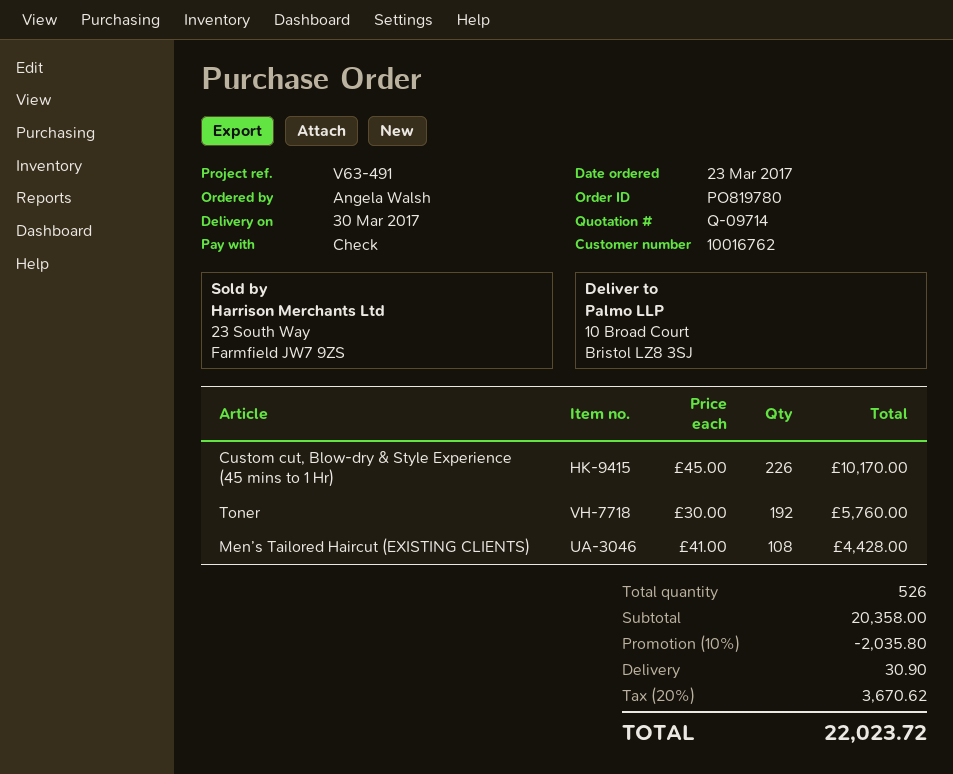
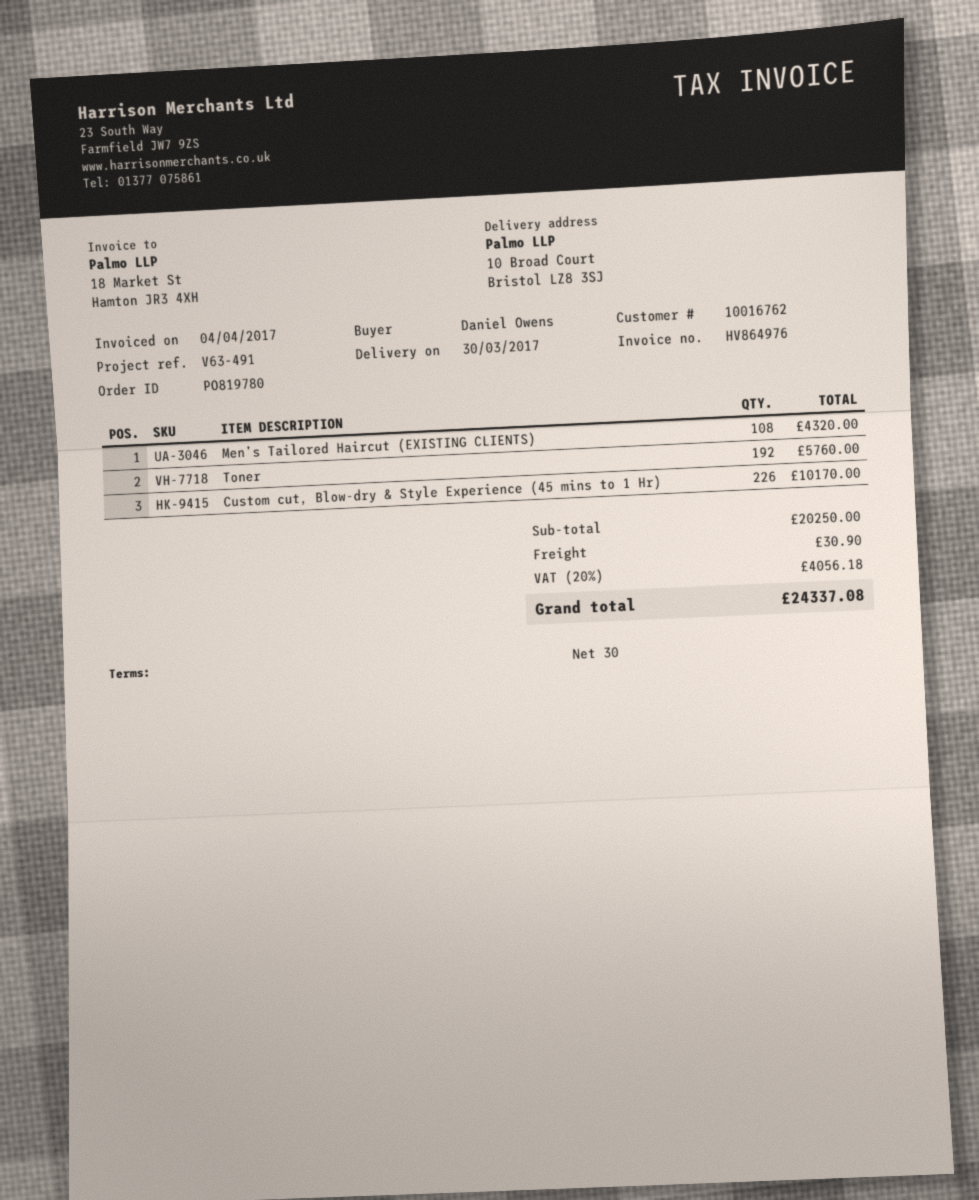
ordered by: Angela Walsh -> Daniel Owens
Men’s Tailored Haircut (EXISTING CLIENTS): 108 for 4428.00 -> 108 for 4320.00
subtotal: 20358.00 -> 20250.00
discount: 10% = 2035.80 -> none
tax: 20% = 3670.62 -> 20% = 4056.18
total: 22023.72 -> 24337.08

